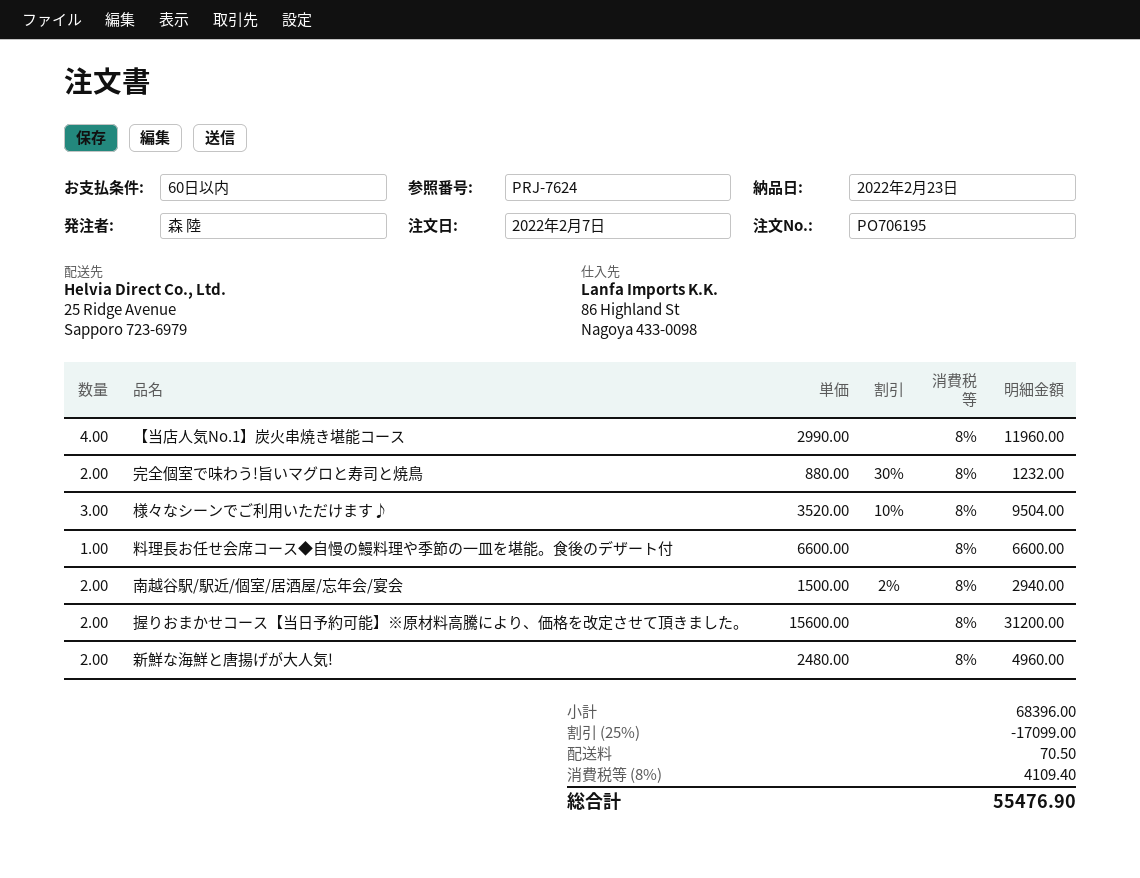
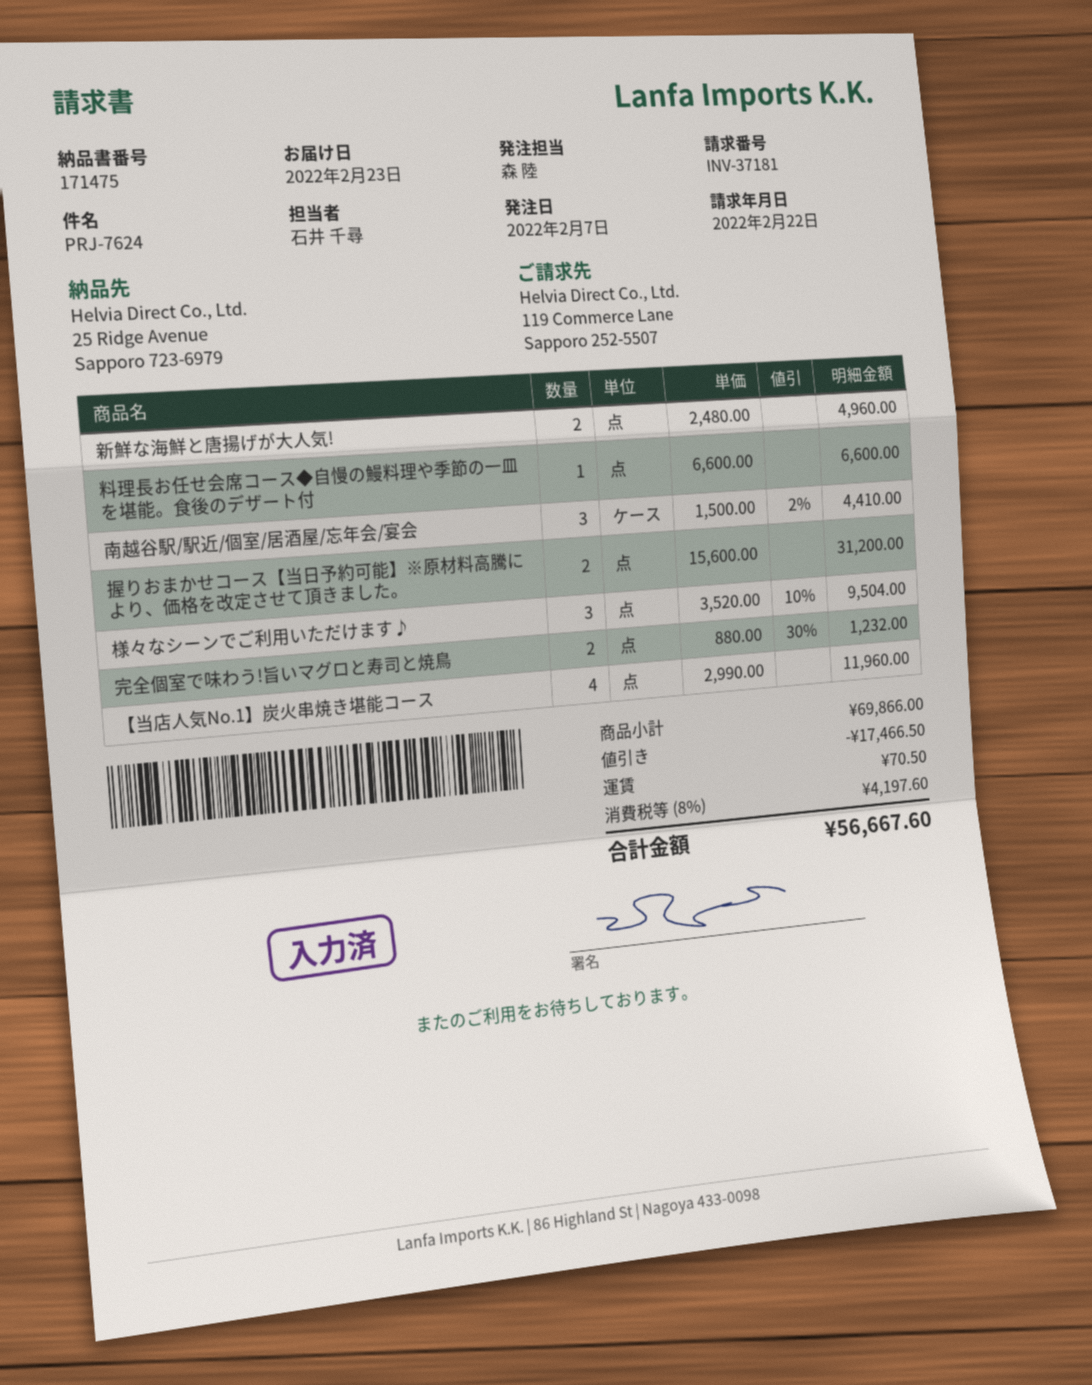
南越谷駅/駅近/個室/居酒屋/忘年会/宴会: 2 x 1500.00 - 2% = 2940.00 -> 3 x 1500.00 - 2% = 4410.00
subtotal: 68396.00 -> 69866.00
discount: 17099.00 -> 17466.50
tax: 8% = 4109.40 -> 8% = 4197.60
total: 55476.90 -> 56667.60

